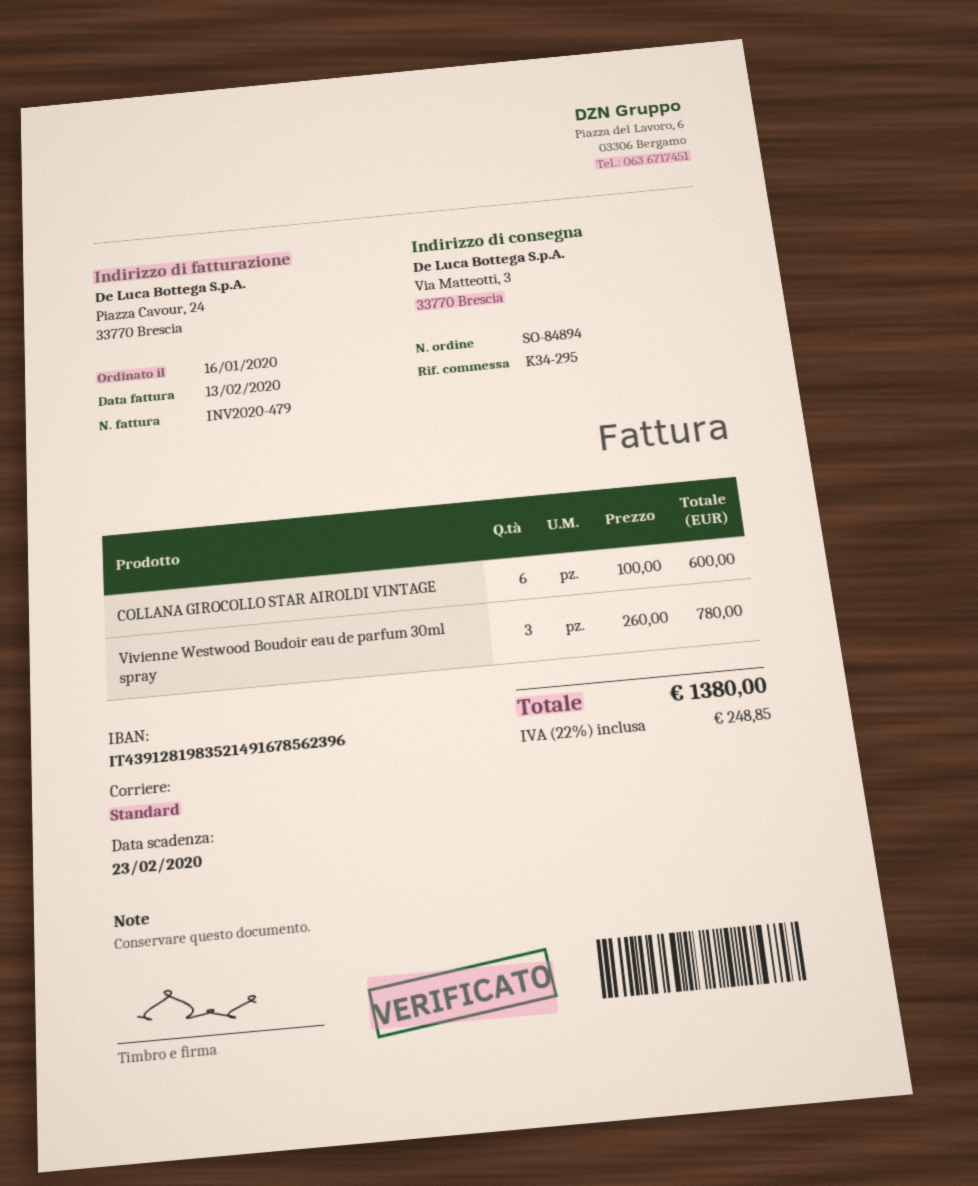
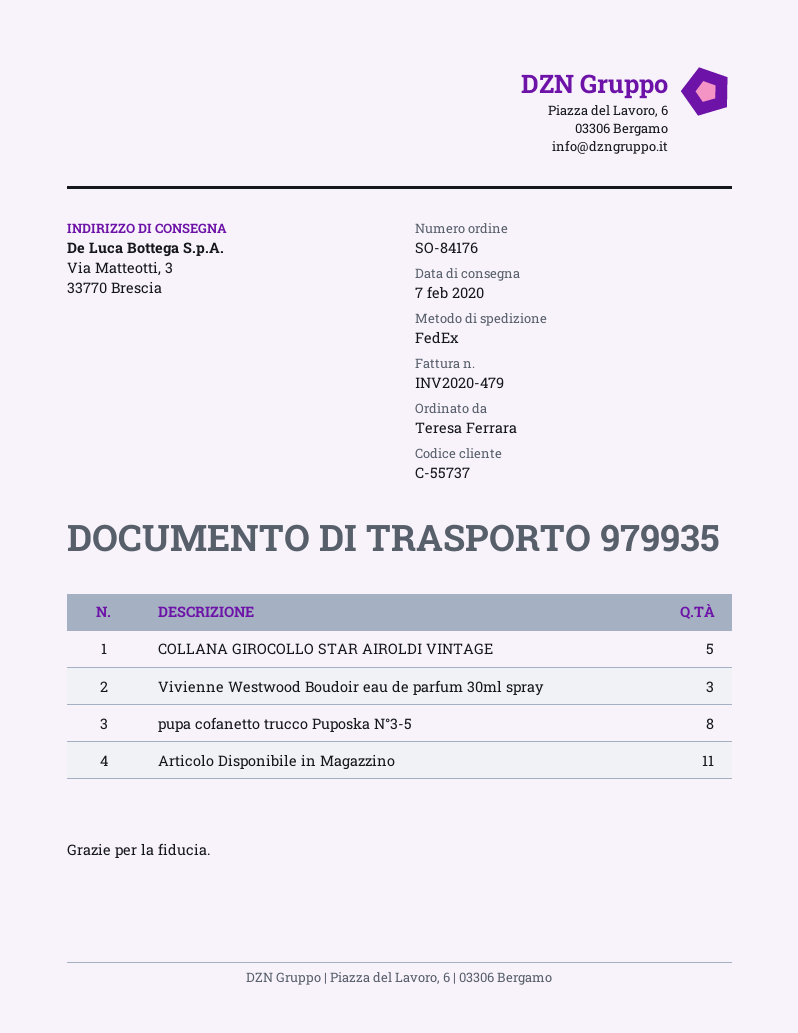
order number: SO-84894 -> SO-84176
shipping method: standard -> FedEx
COLLANA GIROCOLLO STAR AIROLDI VINTAGE: 6 -> 5
pupa cofanetto trucco Puposka N°3-5: none -> 8
Articolo Disponibile in Magazzino: none -> 11

